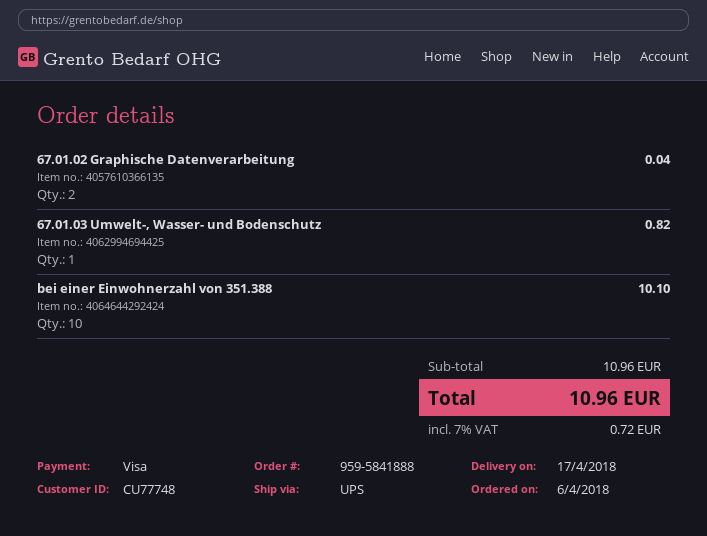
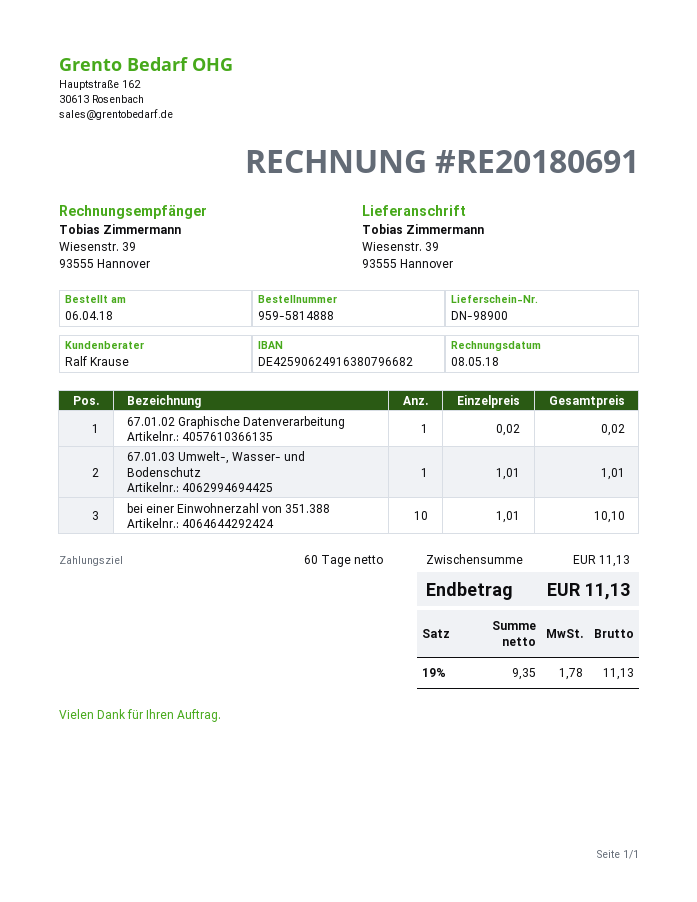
order number: 959-5841888 -> 959-5814888
67.01.02 Graphische Datenverarbeitung: 2 for 0.04 -> 1 for 0.02
67.01.03 Umwelt-, Wasser- und Bodenschutz: 1 for 0.82 -> 1 for 1.01
subtotal: 10.96 -> 11.13
tax: 7% = 0.72 -> 19% = 1.78
total: 10.96 -> 11.13

